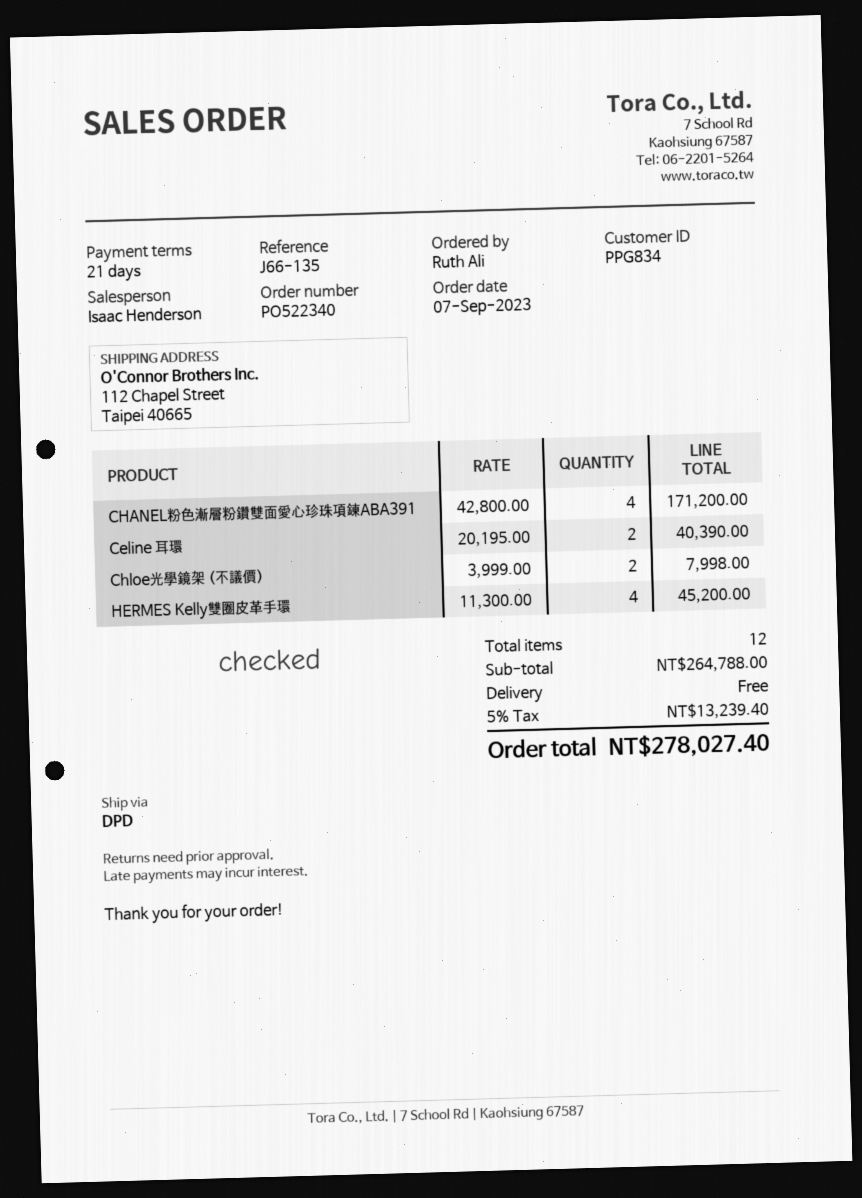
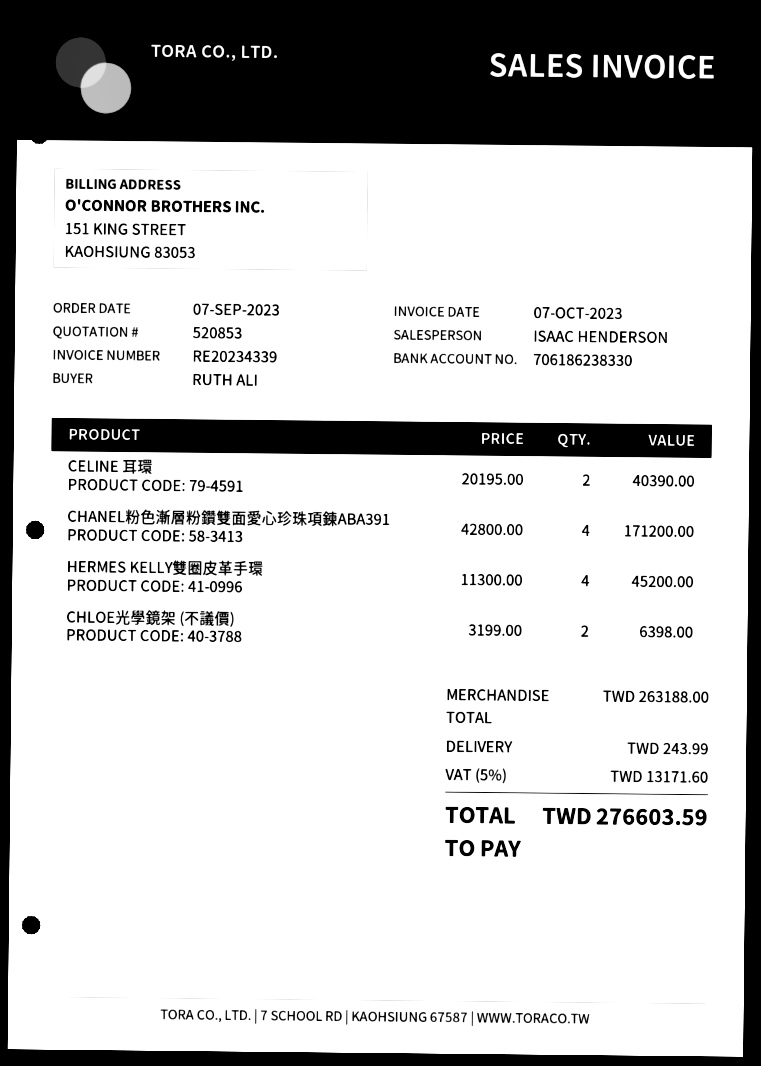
Chloe光學鏡架 (不議價): 2 x 3999.00 = 7998.00 -> 2 x 3199.00 = 6398.00
subtotal: 264788.00 -> 263188.00
shipping: 0.00 -> 243.99
tax: 5% = 13239.40 -> 5% = 13171.60
total: 278027.40 -> 276603.59

